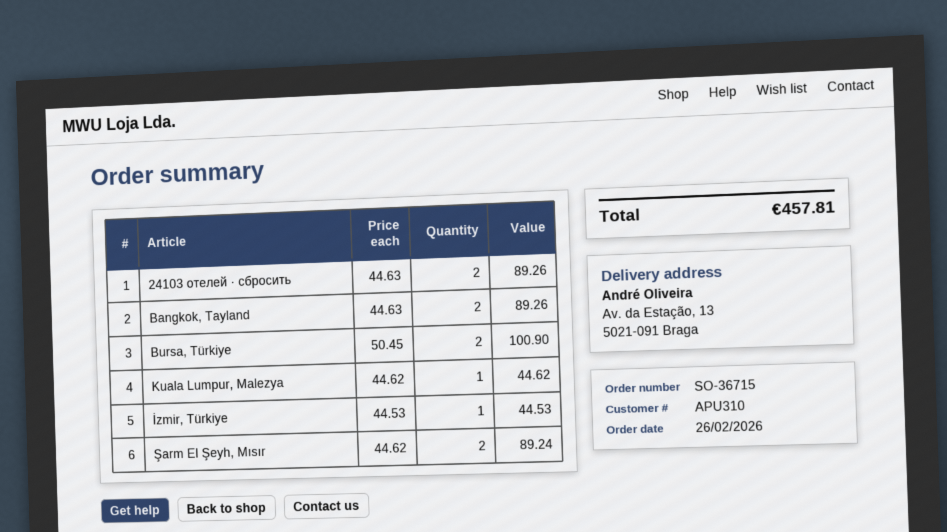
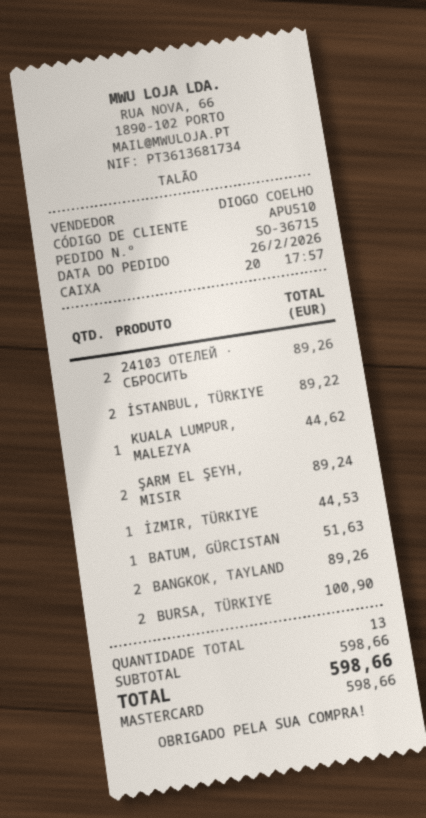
customer number: APU310 -> APU510
İSTANBUL, TÜRKIYE: none -> 2 for 89.22
BATUM, GÜRCISTAN: none -> 1 for 51.63
total: 457.81 -> 598.66

